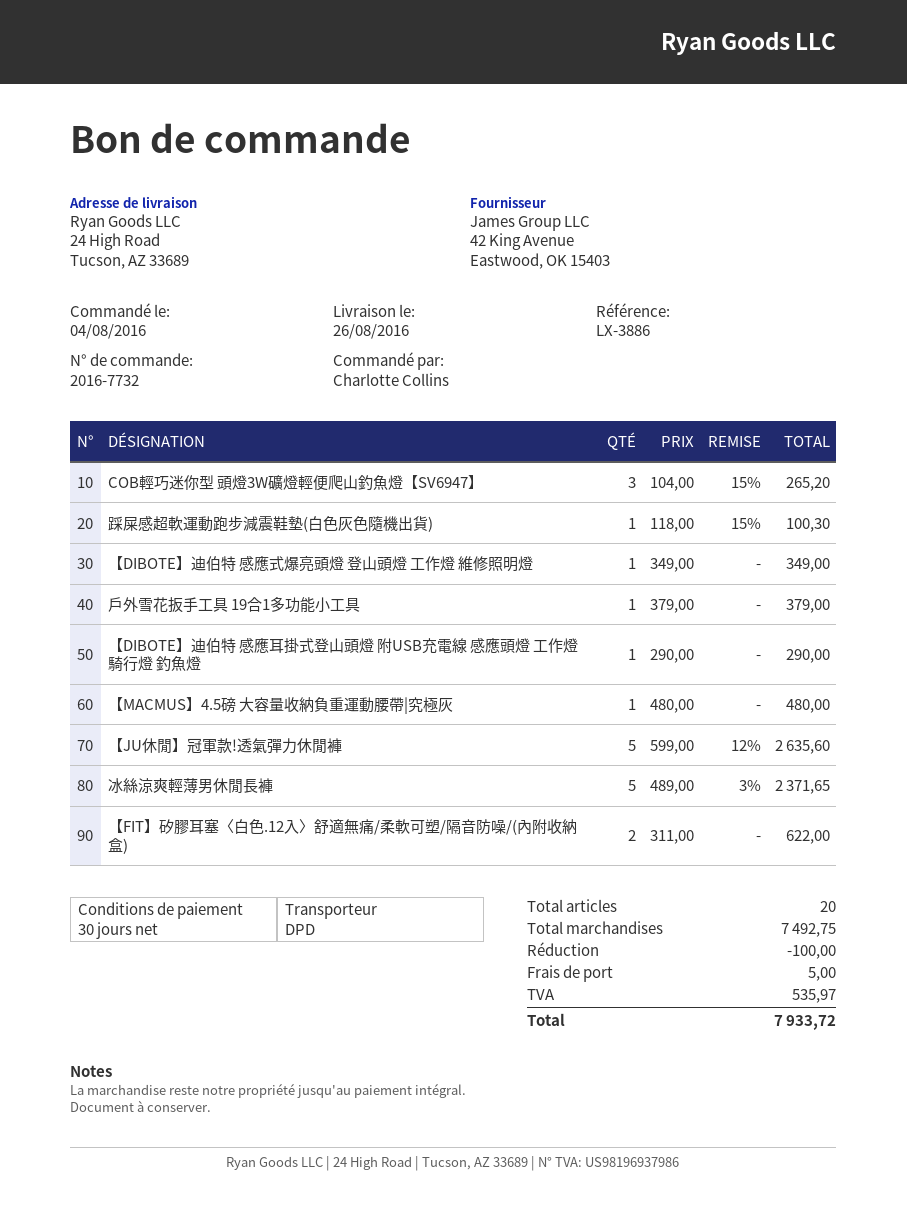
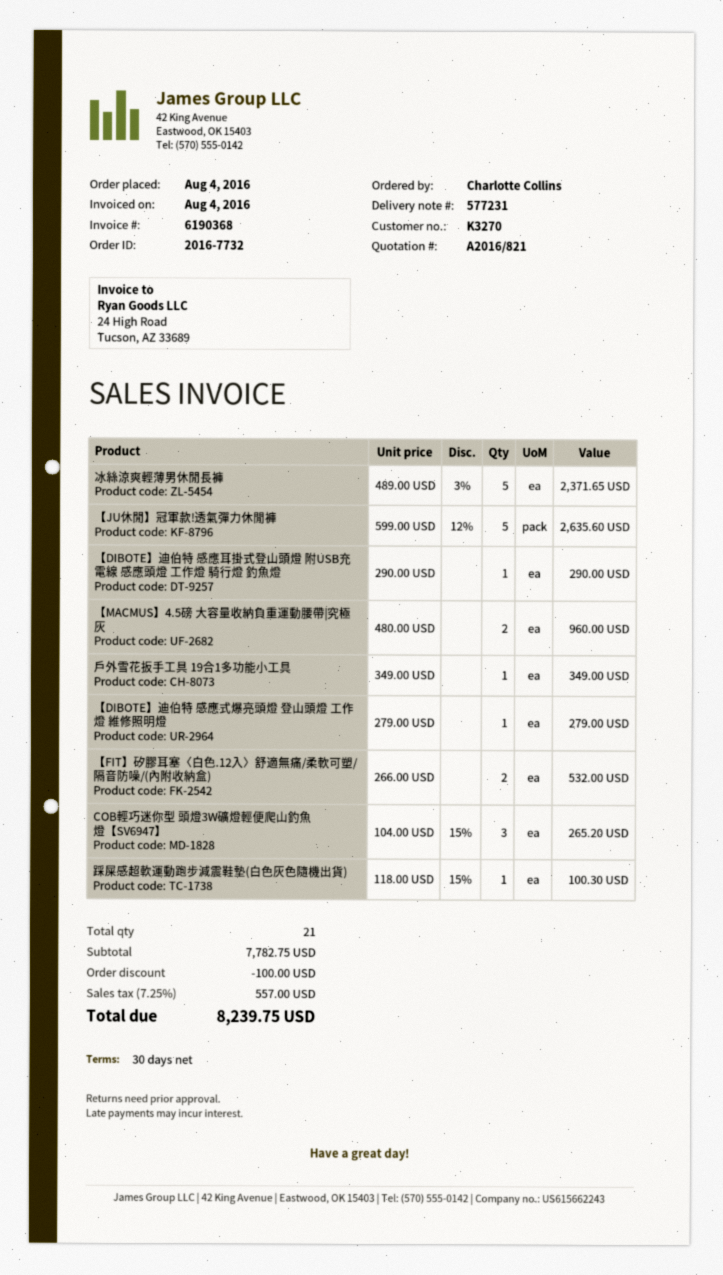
【DIBOTE】迪伯特 感應式爆亮頭燈 登山頭燈 工作燈 維修照明燈: 1 x 349.00 = 349.00 -> 1 x 279.00 = 279.00
戶外雪花扳手工具 19合1多功能小工具: 1 x 379.00 = 379.00 -> 1 x 349.00 = 349.00
【MACMUS】4.5磅 大容量收納負重運動腰帶|究極灰: 1 x 480.00 = 480.00 -> 2 x 480.00 = 960.00
【FIT】矽膠耳塞〈白色.12入〉舒適無痛/柔軟可塑/隔音防噪/(內附收納盒): 2 x 311.00 = 622.00 -> 2 x 266.00 = 532.00
total quantity: 20 -> 21
subtotal: 7492.75 -> 7782.75
shipping: 5.00 -> none
tax: 535.97 -> 557.00
total: 7933.72 -> 8239.75

